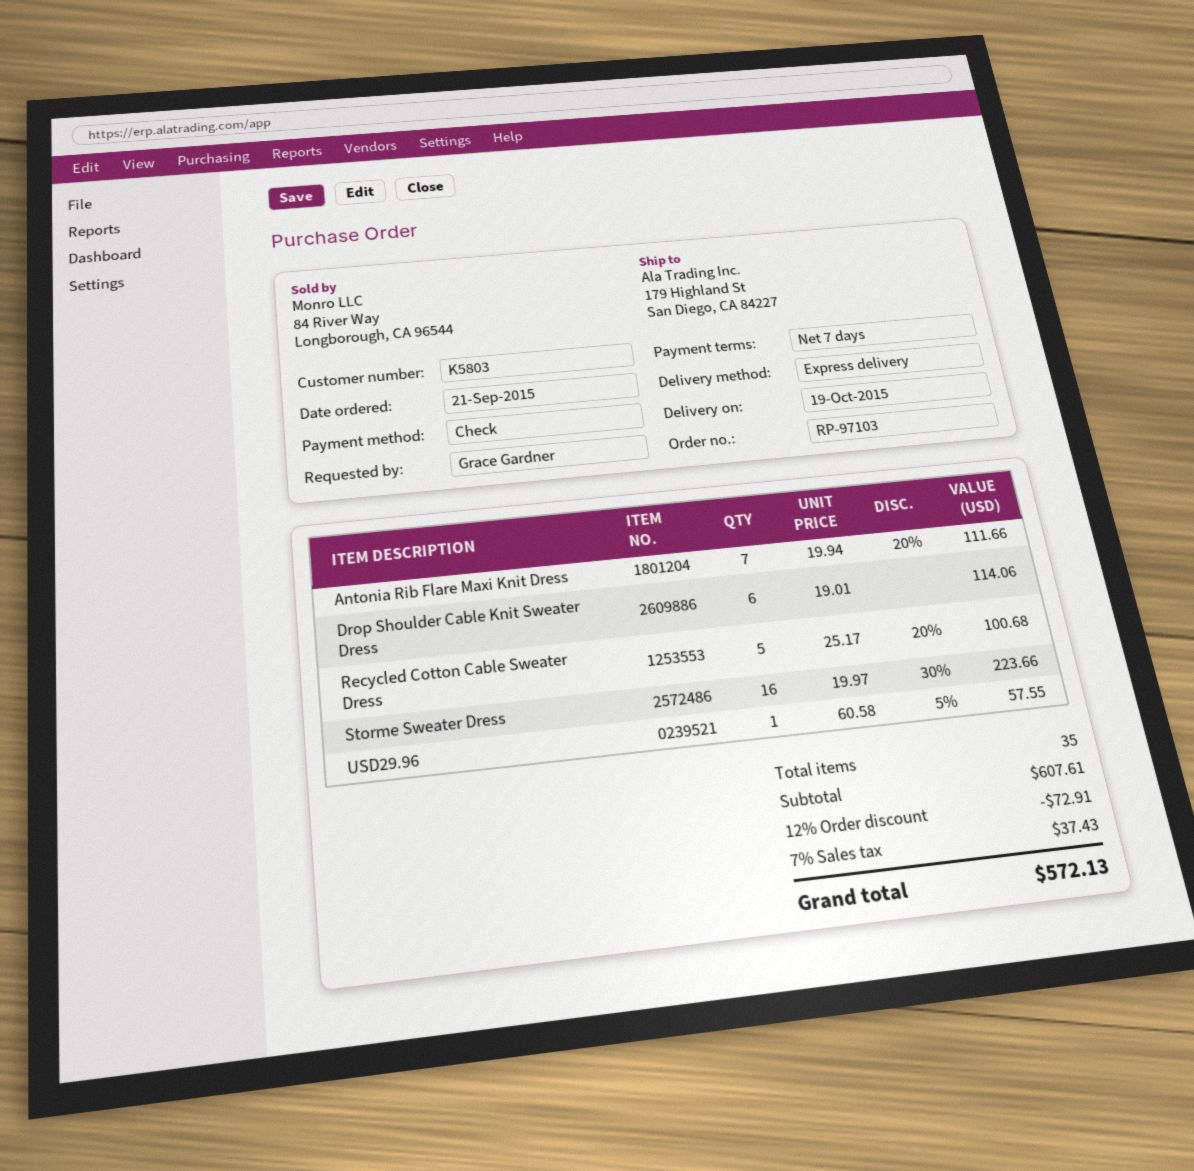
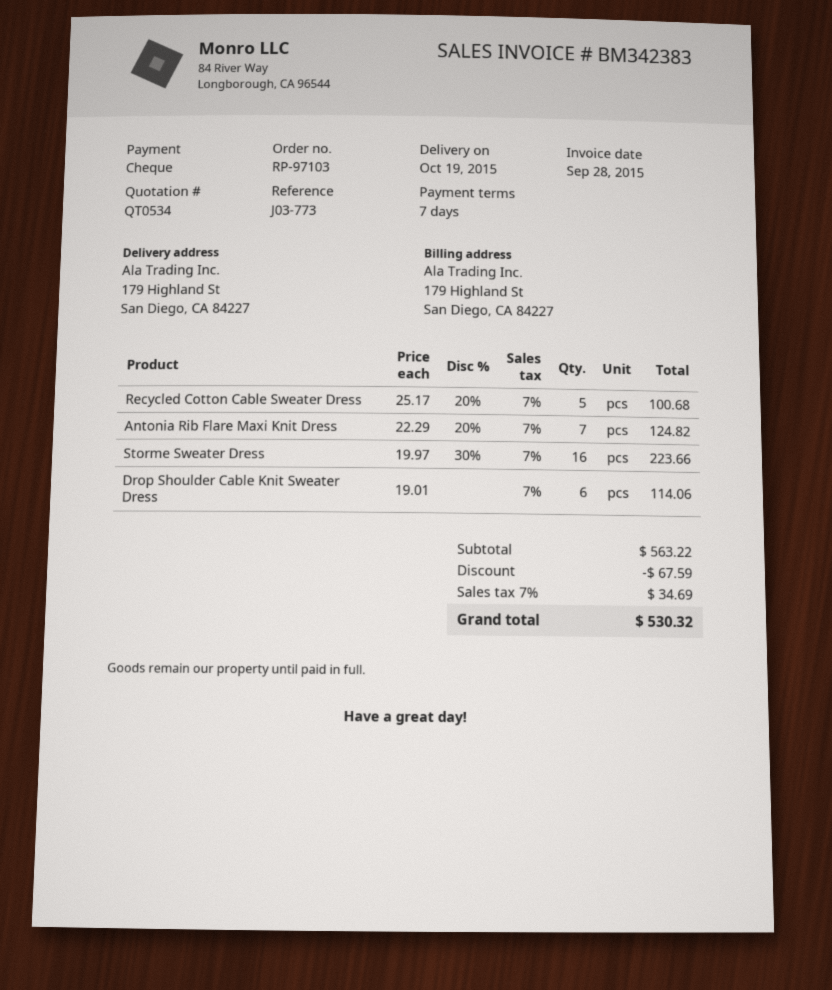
Antonia Rib Flare Maxi Knit Dress: 7 x 19.94 - 20% = 111.66 -> 7 x 22.29 - 20% = 124.82
USD29.96: 1 x 60.58 - 5% = 57.55 -> none
subtotal: 607.61 -> 563.22
discount: 72.91 -> 67.59
tax: 7% = 37.43 -> 7% = 34.69
total: 572.13 -> 530.32

